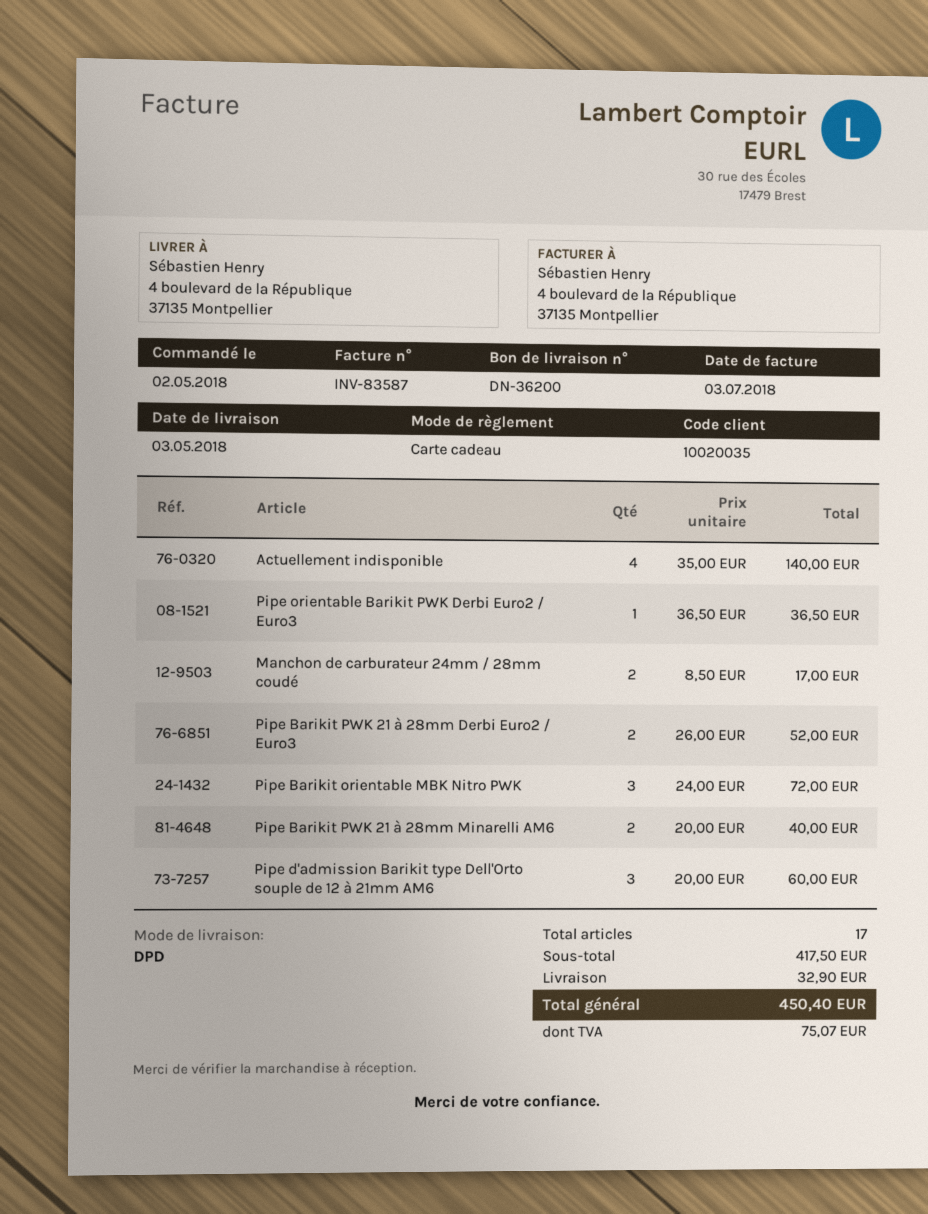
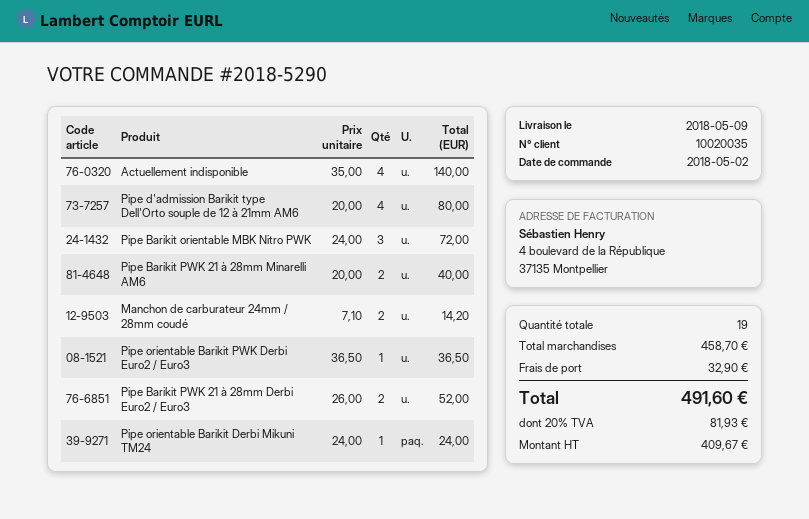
delivery date: 2018-05-03 -> 2018-05-09
Manchon de carburateur 24mm / 28mm coudé: 2 x 8.50 = 17.00 -> 2 x 7.10 = 14.20
Pipe d'admission Barikit type Dell'Orto souple de 12 à 21mm AM6: 3 x 20.00 = 60.00 -> 4 x 20.00 = 80.00
Pipe orientable Barikit Derbi Mikuni TM24: none -> 1 x 24.00 = 24.00
total quantity: 17 -> 19
subtotal: 417.50 -> 458.70
tax: 75.07 -> 81.93
total: 450.40 -> 491.60

